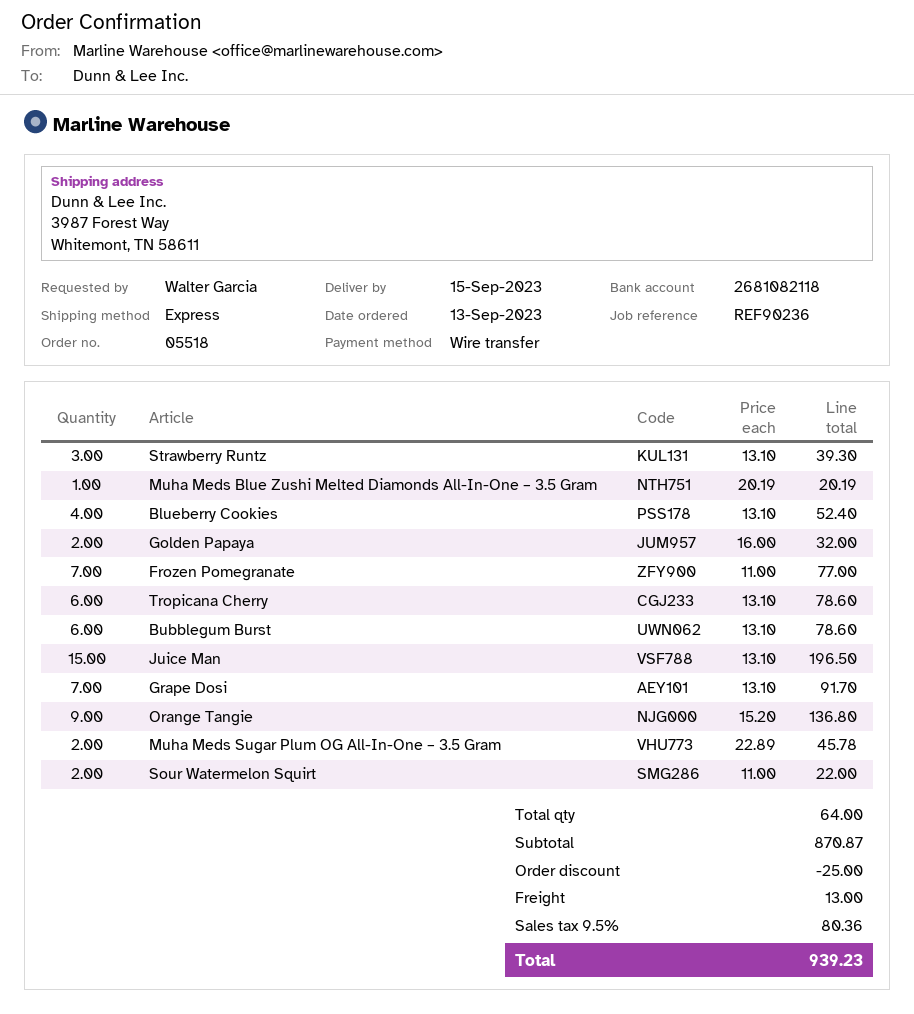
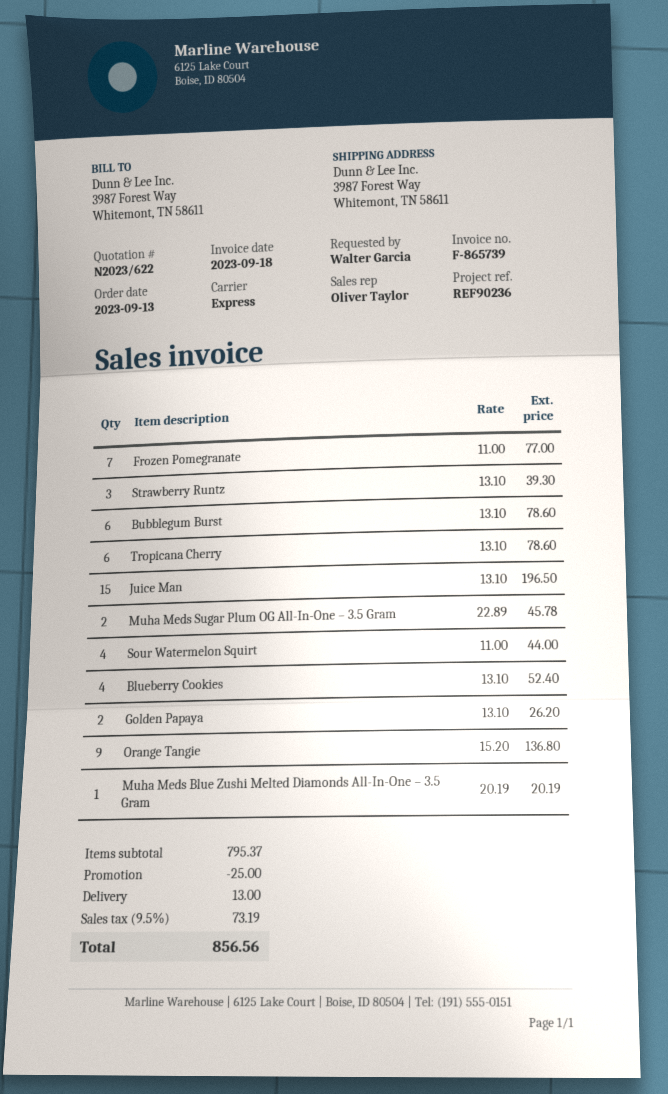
Golden Papaya: 2 x 16.00 = 32.00 -> 2 x 13.10 = 26.20
Grape Dosi: 7 x 13.10 = 91.70 -> none
Sour Watermelon Squirt: 2 x 11.00 = 22.00 -> 4 x 11.00 = 44.00
subtotal: 870.87 -> 795.37
tax: 9.5% = 80.36 -> 9.5% = 73.19
total: 939.23 -> 856.56

